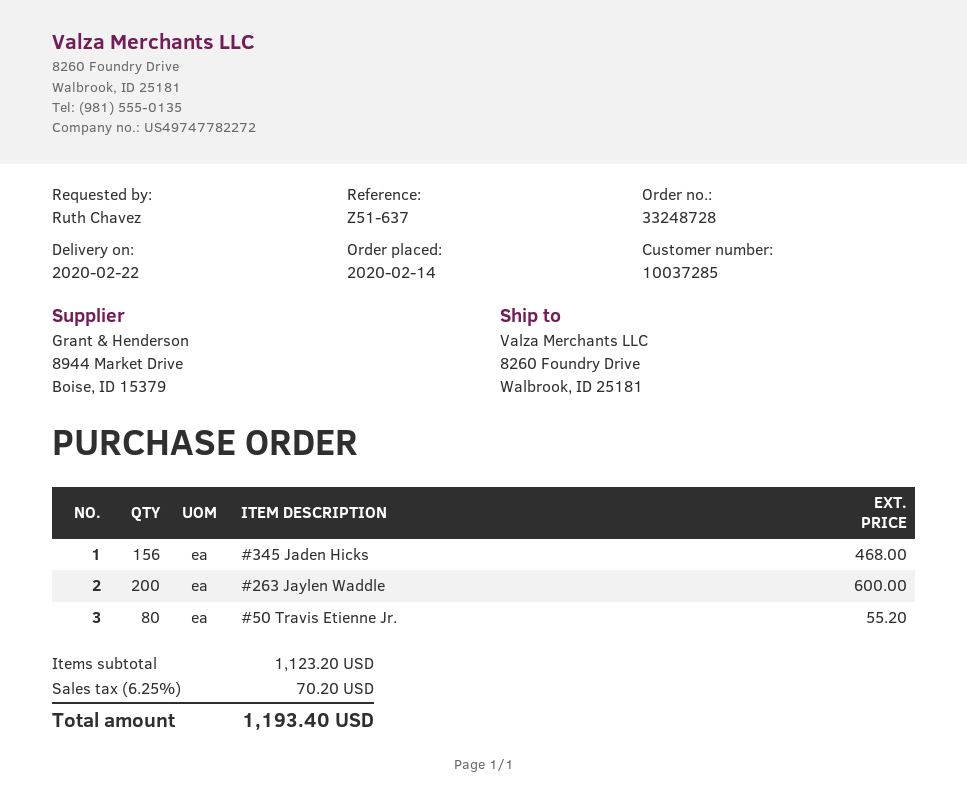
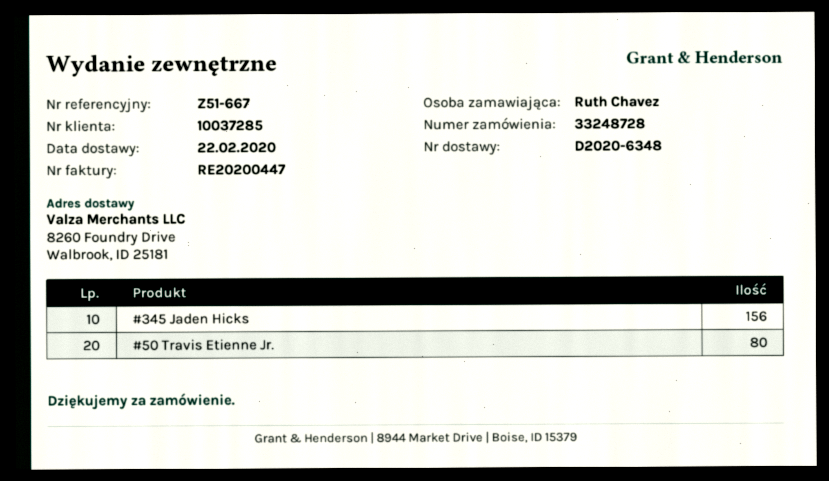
reference: Z51-637 -> Z51-667
#263 Jaylen Waddle: 200 -> none

